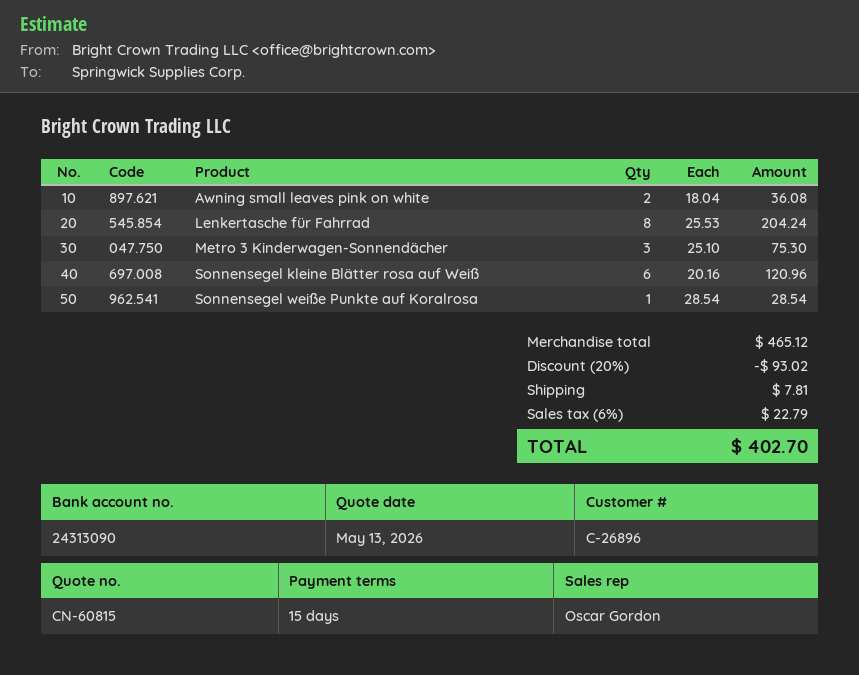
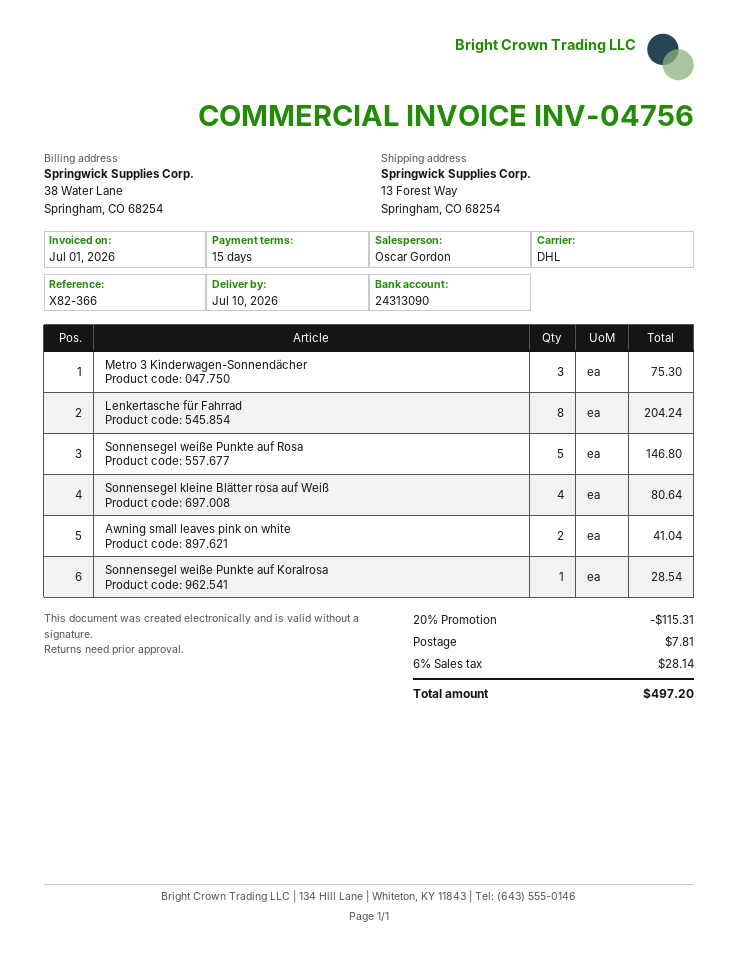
Awning small leaves pink on white: 2 for 36.08 -> 2 for 41.04
Sonnensegel kleine Blätter rosa auf Weiß: 6 for 120.96 -> 4 for 80.64
Sonnensegel weiße Punkte auf Rosa: none -> 5 for 146.80
discount: 20% = 93.02 -> 20% = 115.31
tax: 6% = 22.79 -> 6% = 28.14
total: 402.70 -> 497.20

